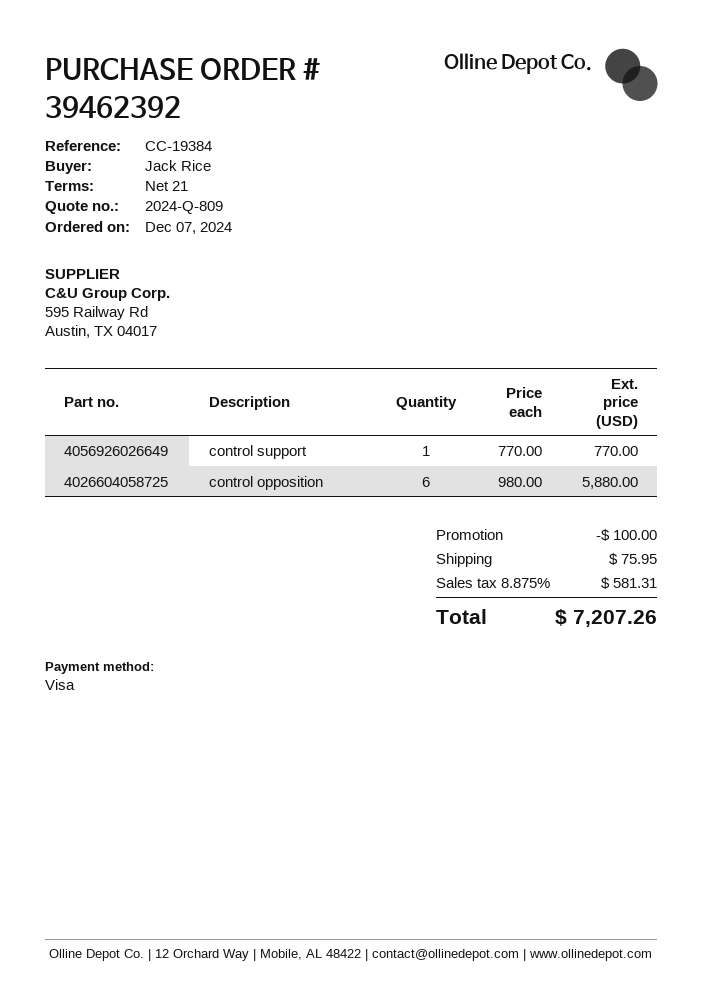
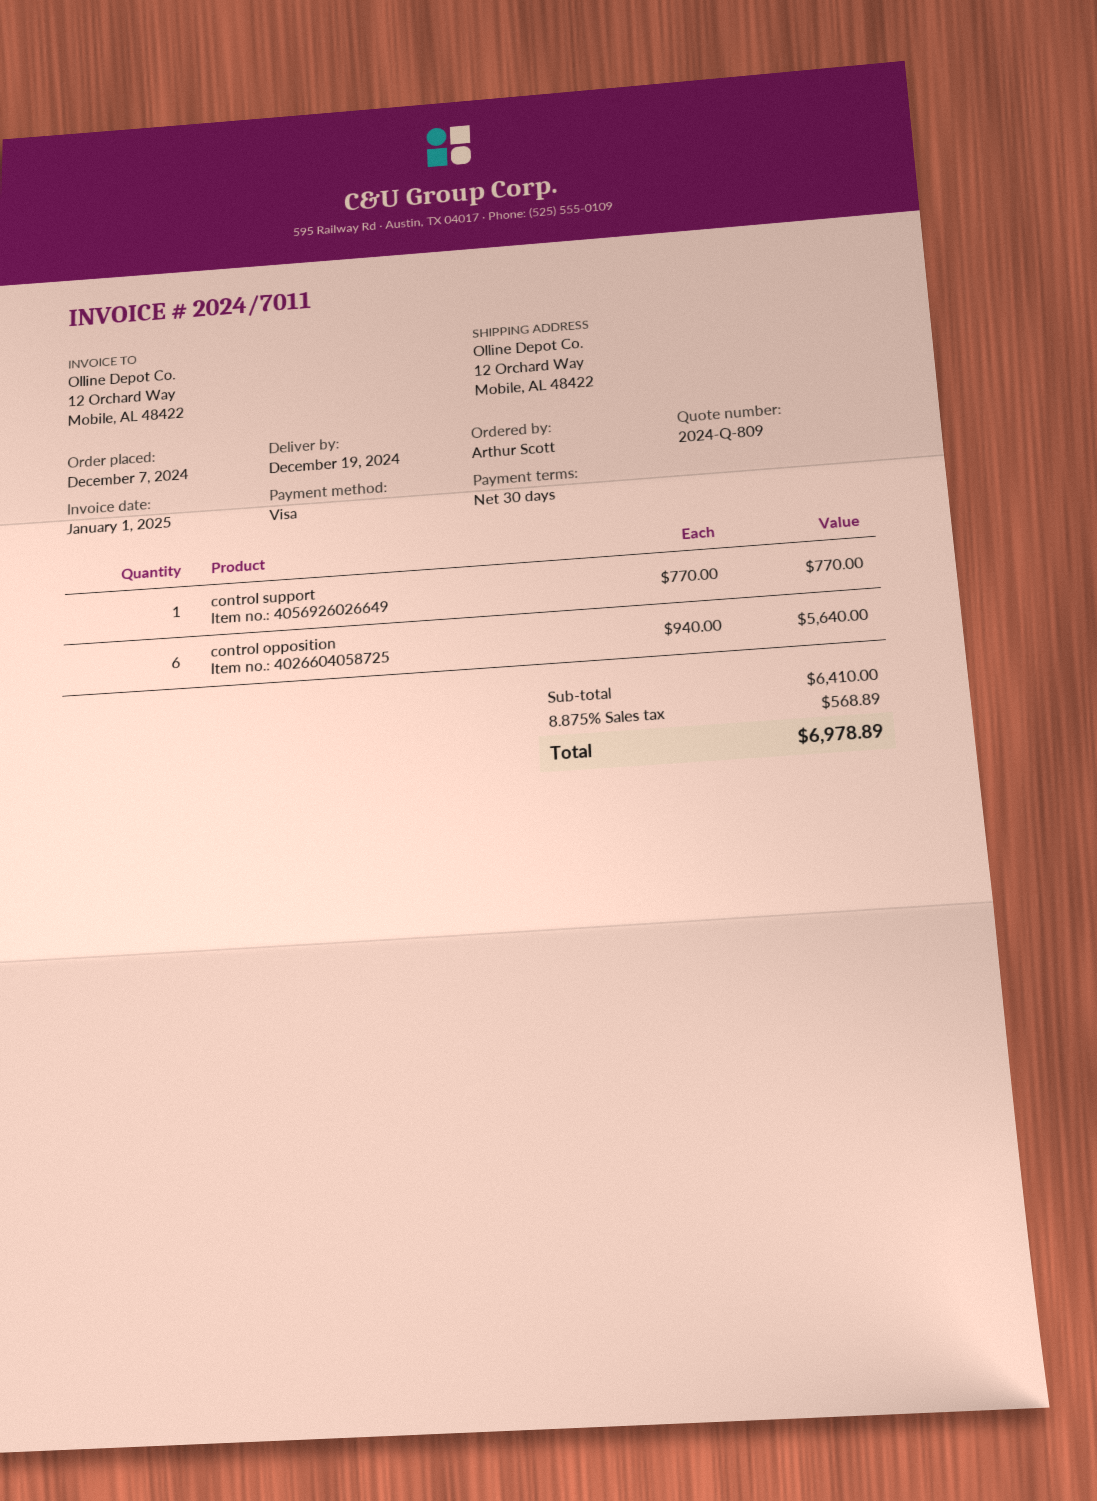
payment terms: 21 days -> 30 days
ordered by: Jack Rice -> Arthur Scott
control opposition: 6 x 980.00 = 5880.00 -> 6 x 940.00 = 5640.00
discount: 100.00 -> none
shipping: 75.95 -> none
tax: 8.875% = 581.31 -> 8.875% = 568.89
total: 7207.26 -> 6978.89

